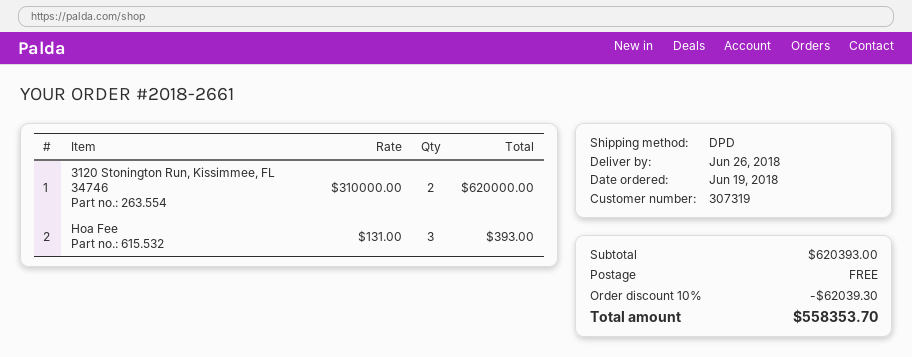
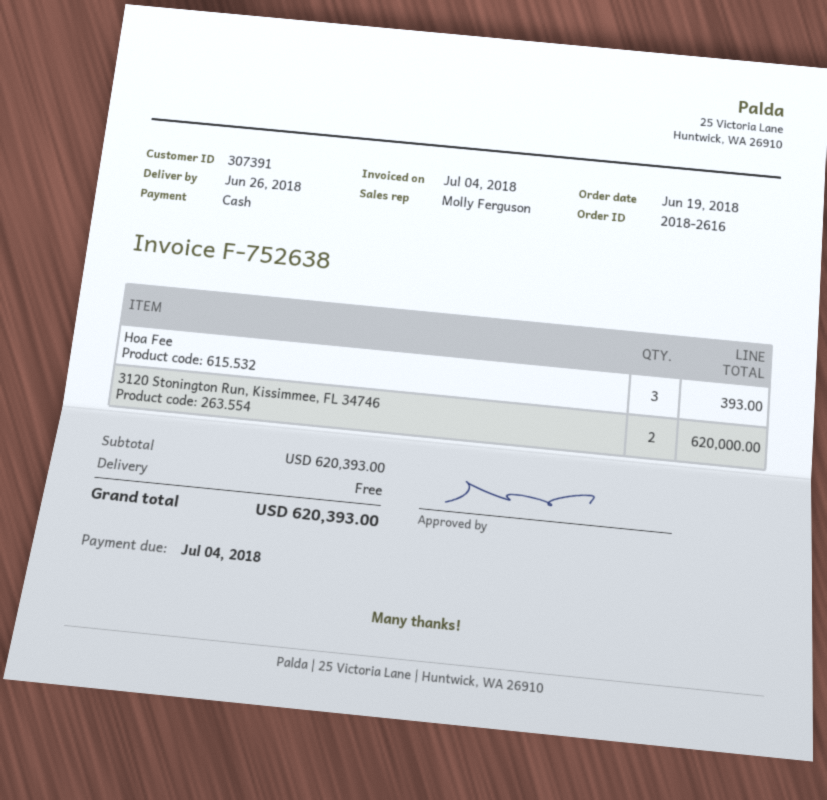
order number: 2018-2661 -> 2018-2616
customer number: 307319 -> 307391
discount: 10% = 62039.30 -> none
total: 558353.70 -> 620393.00

